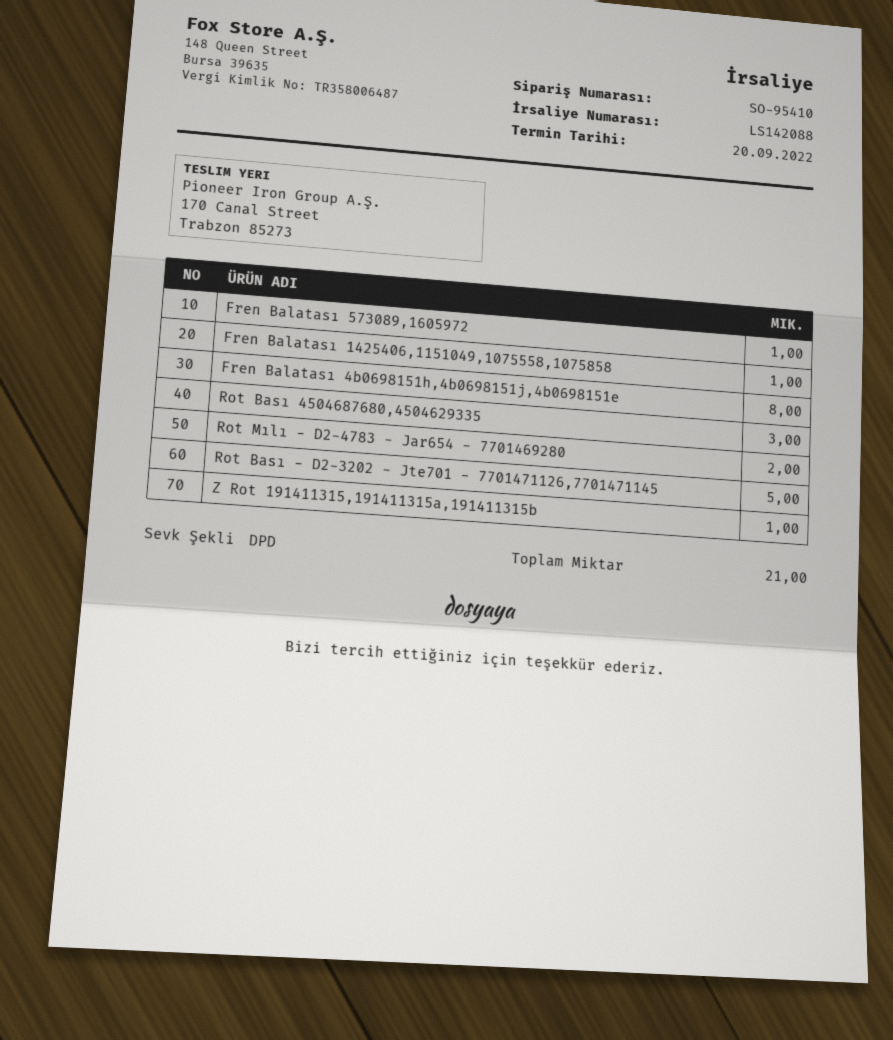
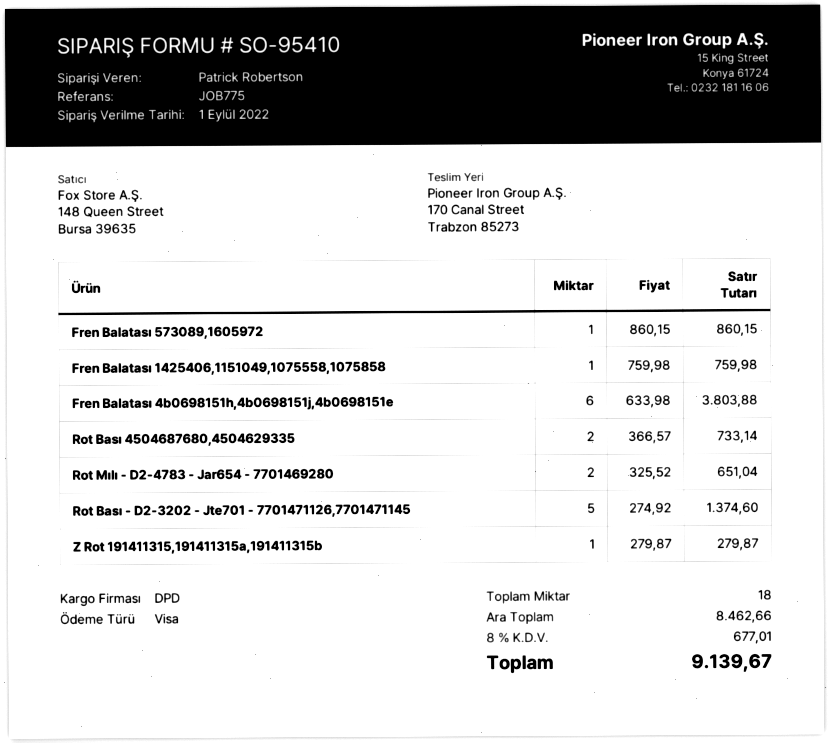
Fren Balatası 4b0698151h,4b0698151j,4b0698151e: 8 -> 6
Rot Bası 4504687680,4504629335: 3 -> 2
total quantity: 21 -> 18

